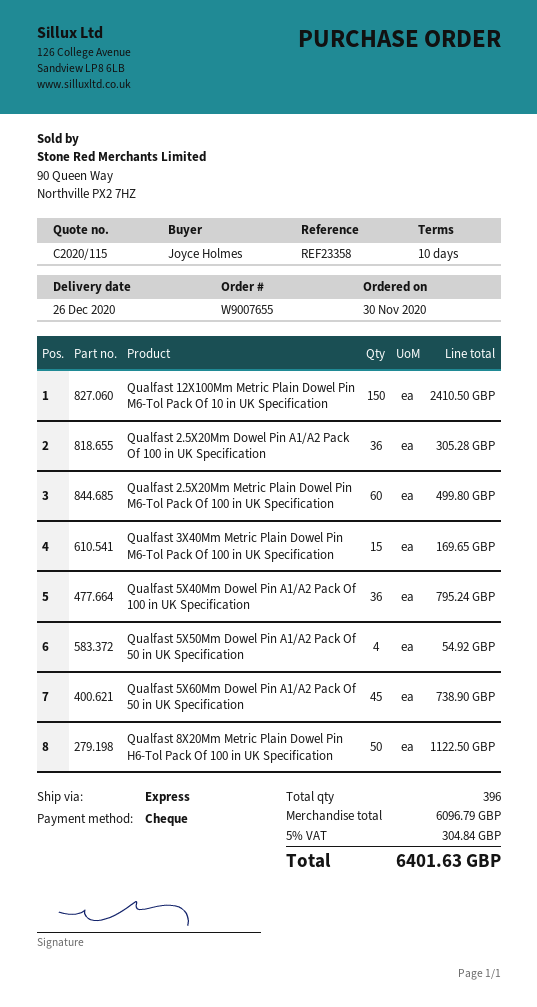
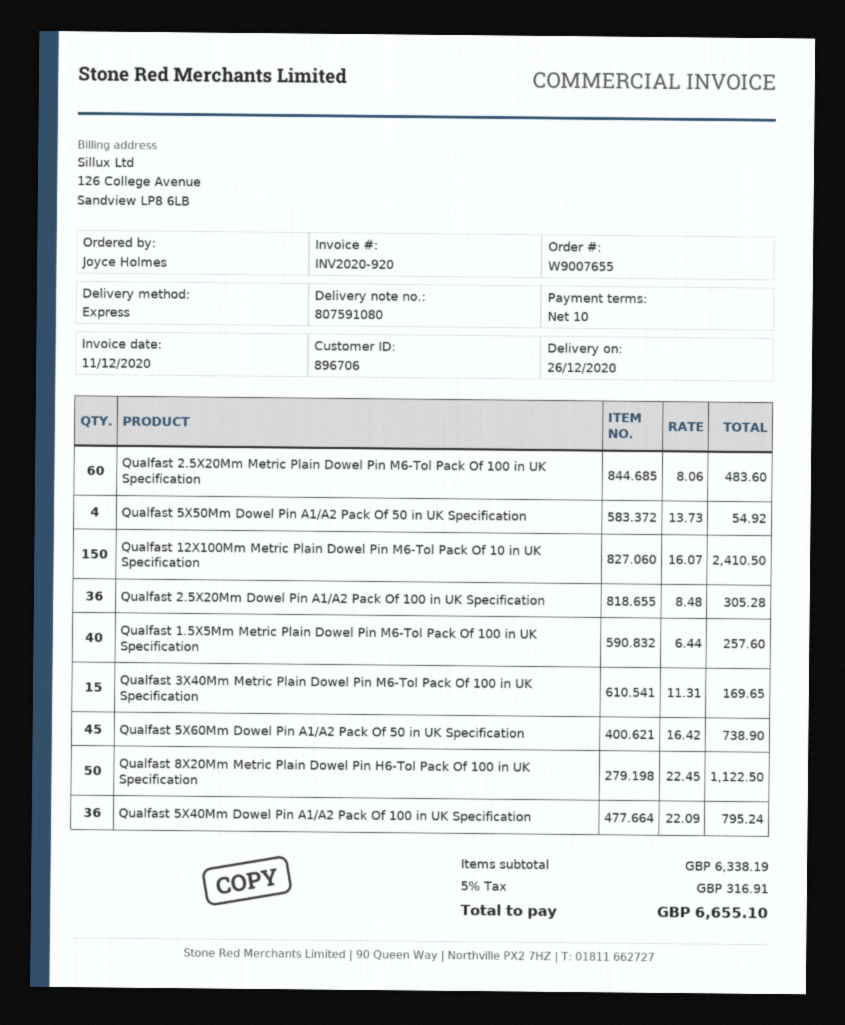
Qualfast 2.5X20Mm Metric Plain Dowel Pin M6-Tol Pack Of 100 in UK Specification: 60 for 499.80 -> 60 for 483.60
Qualfast 1.5X5Mm Metric Plain Dowel Pin M6-Tol Pack Of 100 in UK Specification: none -> 40 for 257.60
subtotal: 6096.79 -> 6338.19
tax: 5% = 304.84 -> 5% = 316.91
total: 6401.63 -> 6655.10

